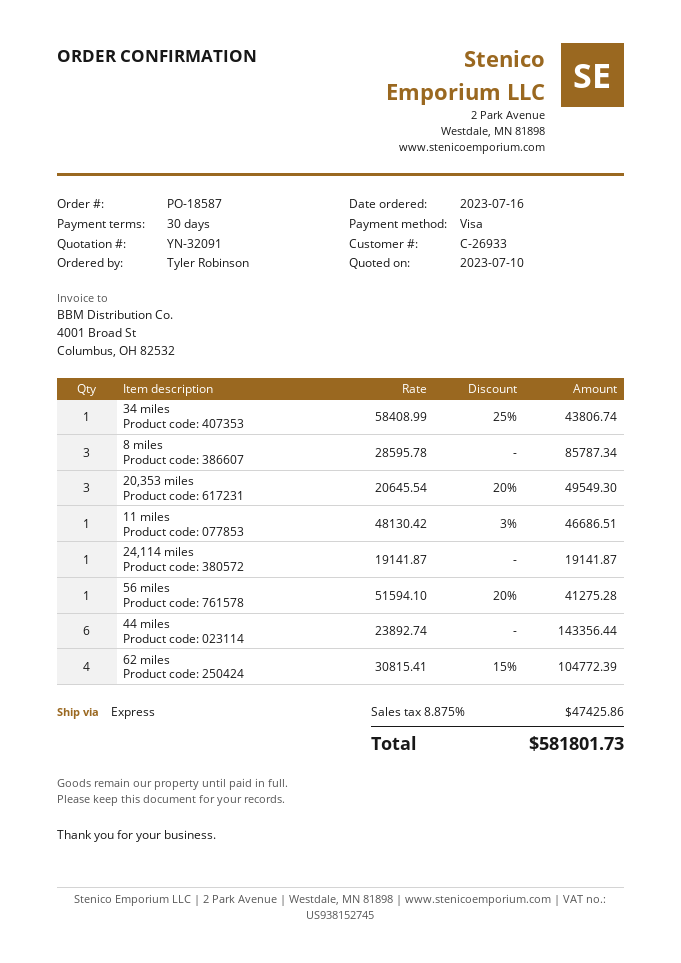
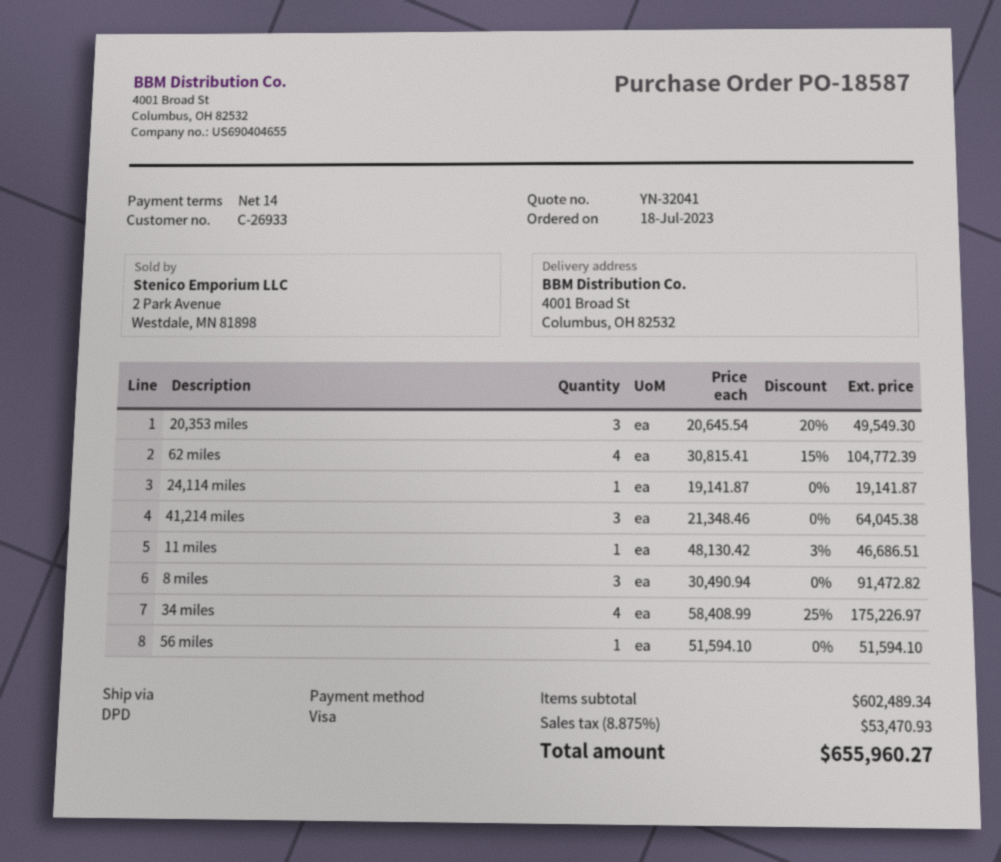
quote number: YN-32091 -> YN-32041
order date: 2023-07-16 -> 2023-07-18
payment terms: 30 days -> 14 days
shipping method: express -> DPD
34 miles: 1 x 58408.99 - 25% = 43806.74 -> 4 x 58408.99 - 25% = 175226.97
8 miles: 3 x 28595.78 = 85787.34 -> 3 x 30490.94 = 91472.82
56 miles: 1 x 51594.10 - 20% = 41275.28 -> 1 x 51594.10 = 51594.10
44 miles: 6 x 23892.74 = 143356.44 -> none
41,214 miles: none -> 3 x 21348.46 = 64045.38
tax: 8.875% = 47425.86 -> 8.875% = 53470.93
total: 581801.73 -> 655960.27

